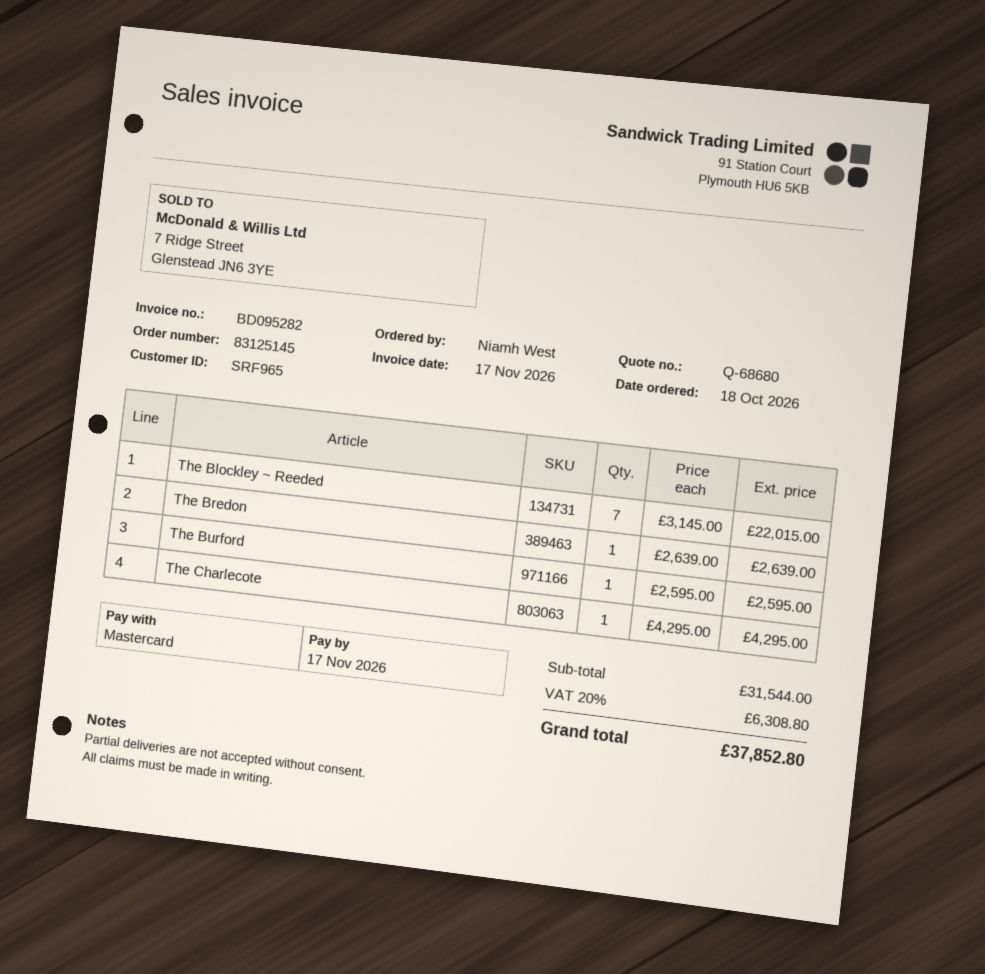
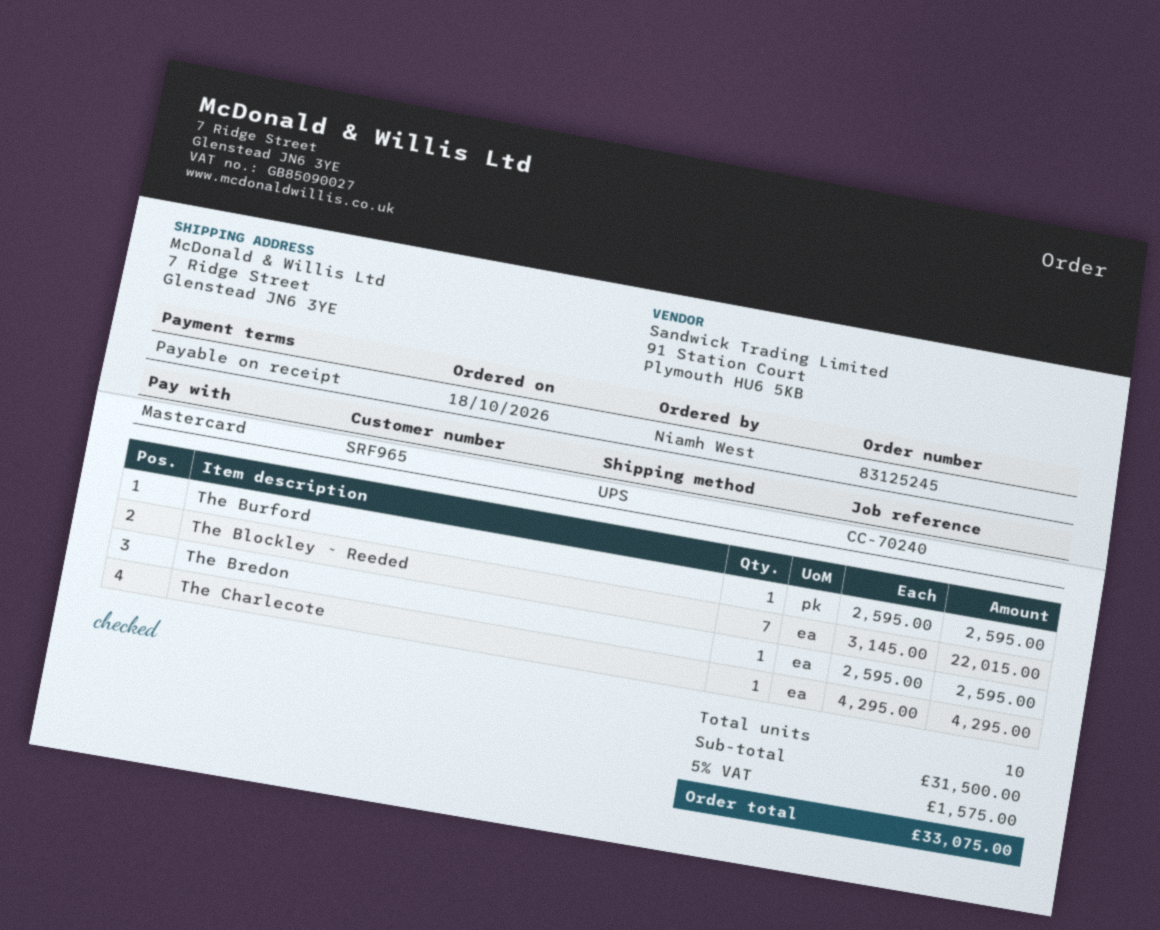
order number: 83125145 -> 83125245
The Bredon: 1 x 2639.00 = 2639.00 -> 1 x 2595.00 = 2595.00
subtotal: 31544.00 -> 31500.00
tax: 20% = 6308.80 -> 5% = 1575.00
total: 37852.80 -> 33075.00

